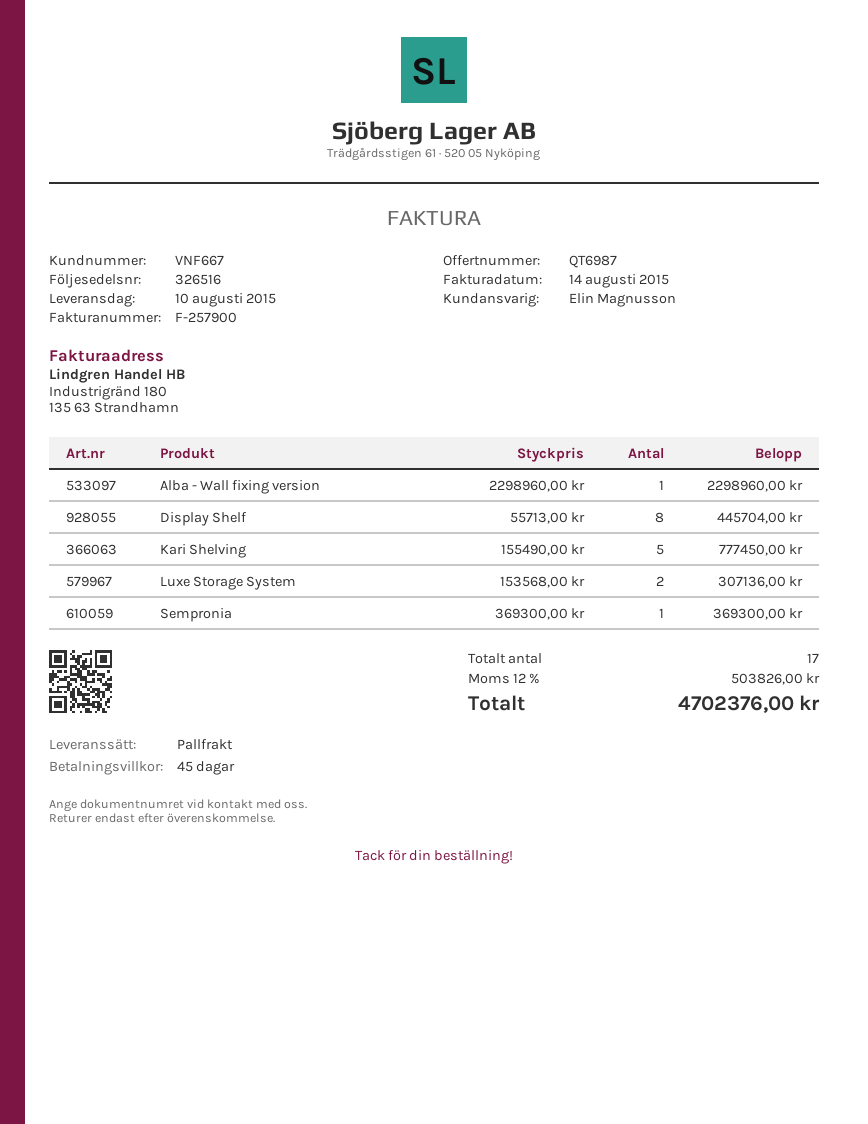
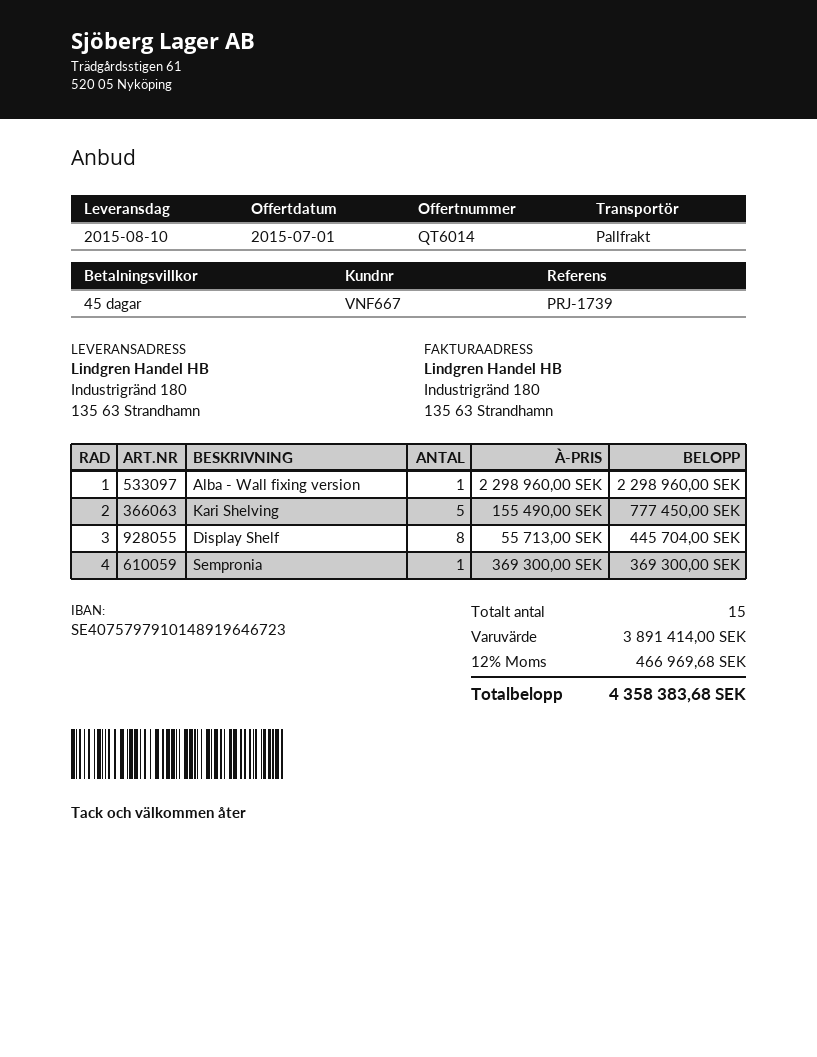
quote number: QT6987 -> QT6014
Luxe Storage System: 2 x 153568.00 = 307136.00 -> none
total quantity: 17 -> 15
tax: 12% = 503826.00 -> 12% = 466969.68
total: 4702376.00 -> 4358383.68

